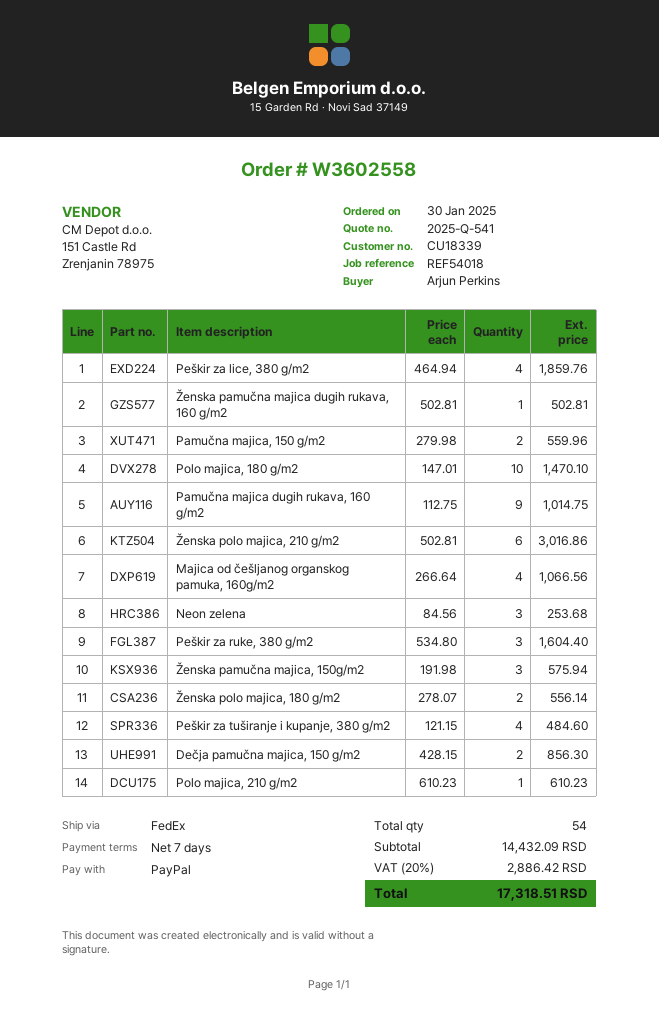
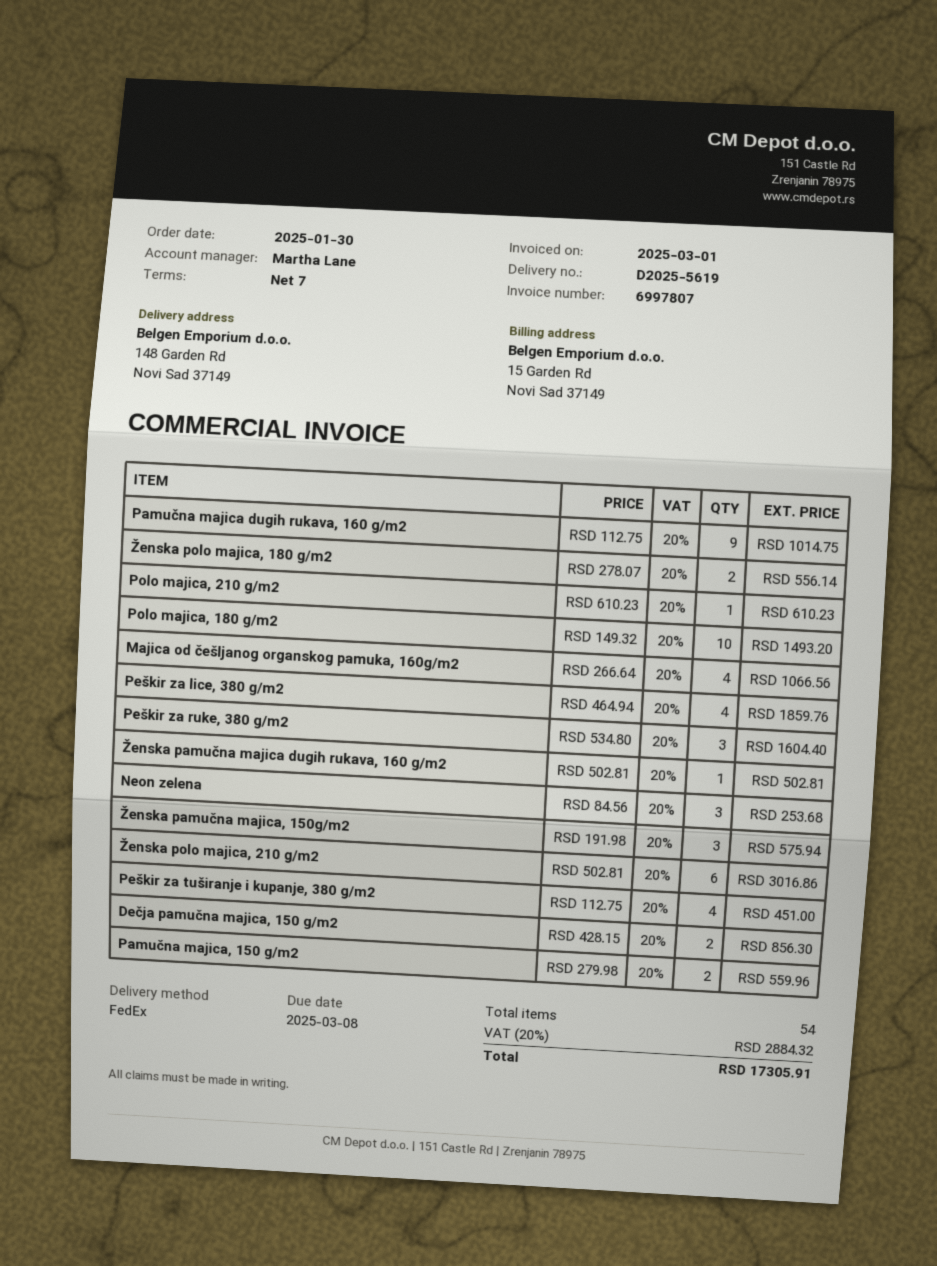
Polo majica, 180 g/m2: 10 x 147.01 = 1470.10 -> 10 x 149.32 = 1493.20
Peškir za tuširanje i kupanje, 380 g/m2: 4 x 121.15 = 484.60 -> 4 x 112.75 = 451.00
tax: 20% = 2886.42 -> 20% = 2884.32
total: 17318.51 -> 17305.91

